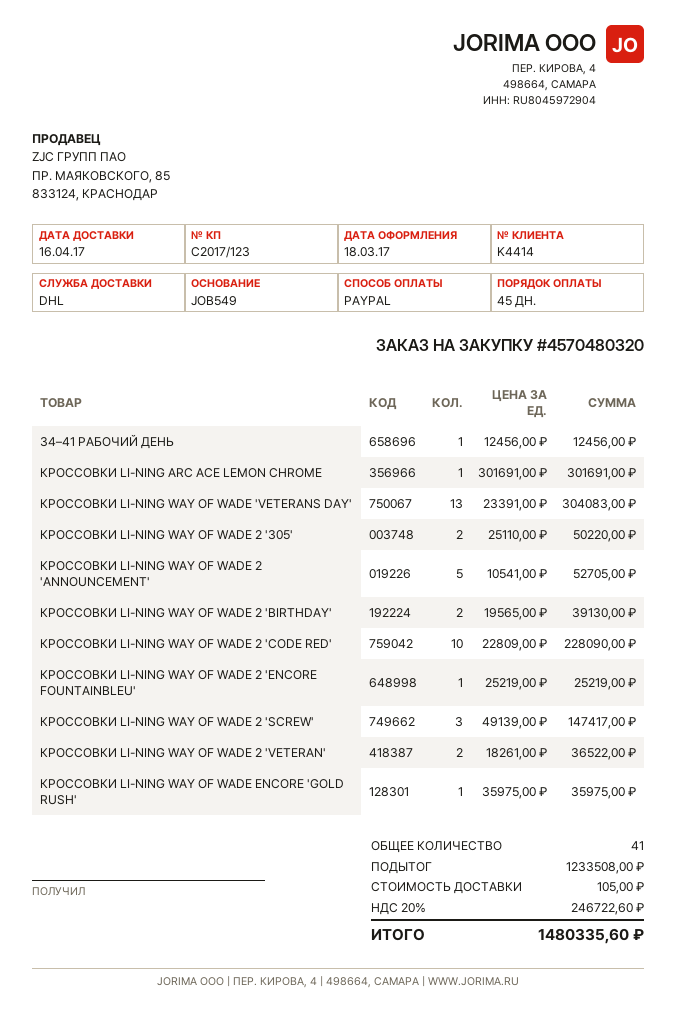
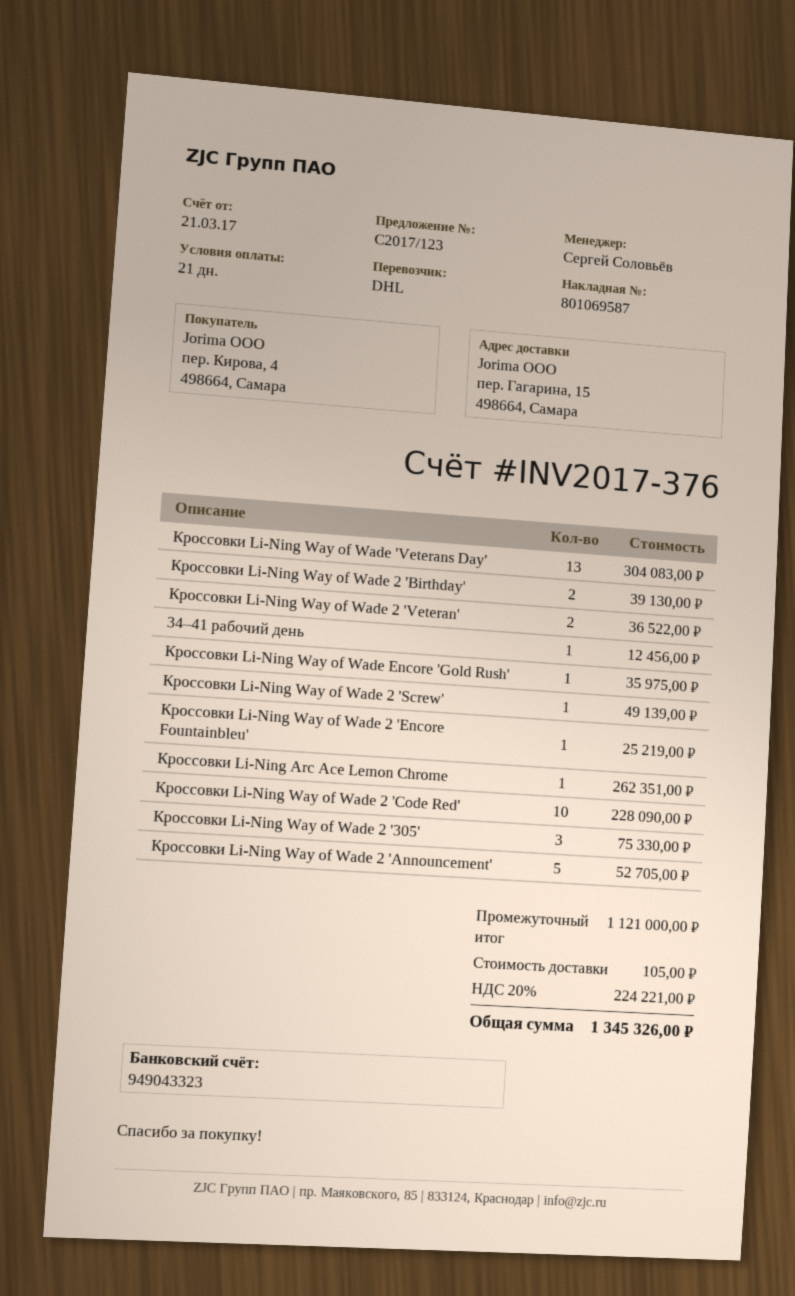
payment terms: 45 days -> 21 days
КРОССОВКИ LI-NING ARC ACE LEMON CHROME: 1 for 301691.00 -> 1 for 262351.00
КРОССОВКИ LI-NING WAY OF WADE 2 '305': 2 for 50220.00 -> 3 for 75330.00
КРОССОВКИ LI-NING WAY OF WADE 2 'SCREW': 3 for 147417.00 -> 1 for 49139.00
subtotal: 1233508.00 -> 1121000.00
tax: 20% = 246722.60 -> 20% = 224221.00
total: 1480335.60 -> 1345326.00

